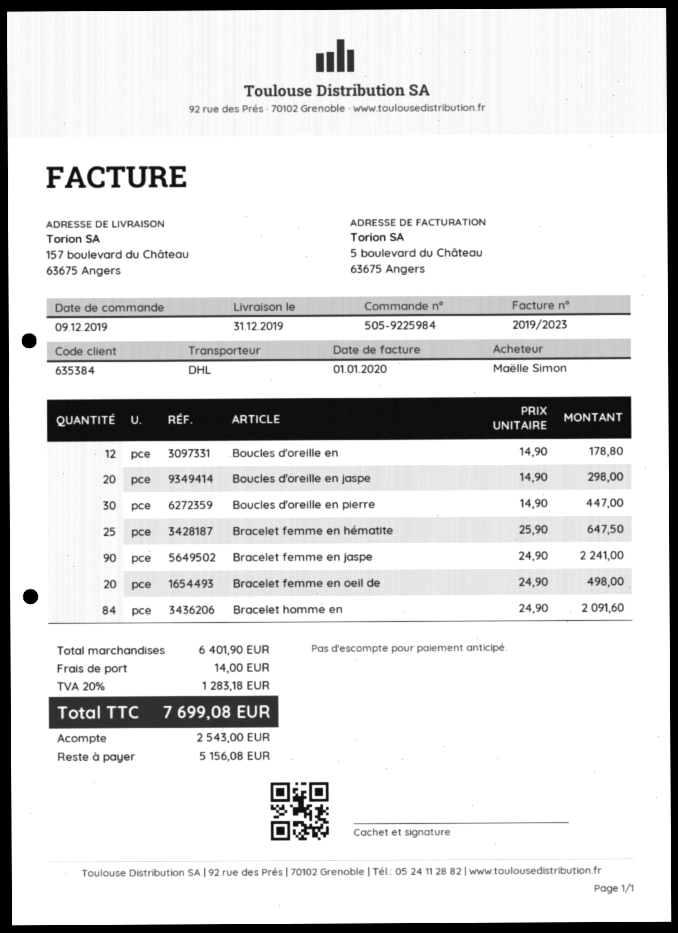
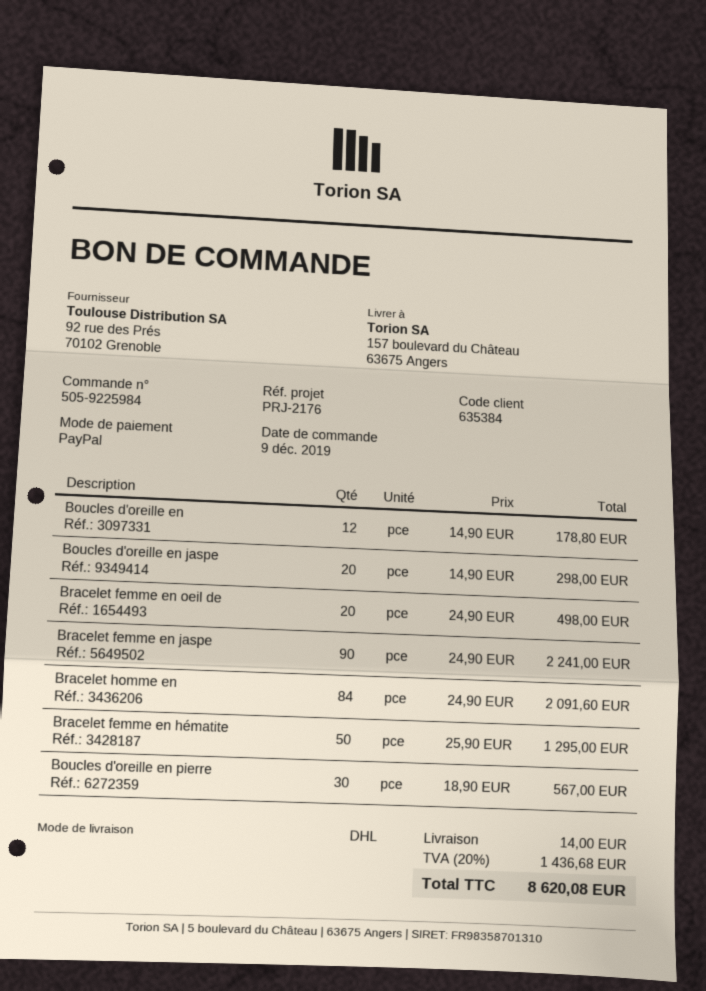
Boucles d'oreille en pierre: 30 x 14.90 = 447.00 -> 30 x 18.90 = 567.00
Bracelet femme en hématite: 25 x 25.90 = 647.50 -> 50 x 25.90 = 1295.00
tax: 20% = 1283.18 -> 20% = 1436.68
total: 7699.08 -> 8620.08

